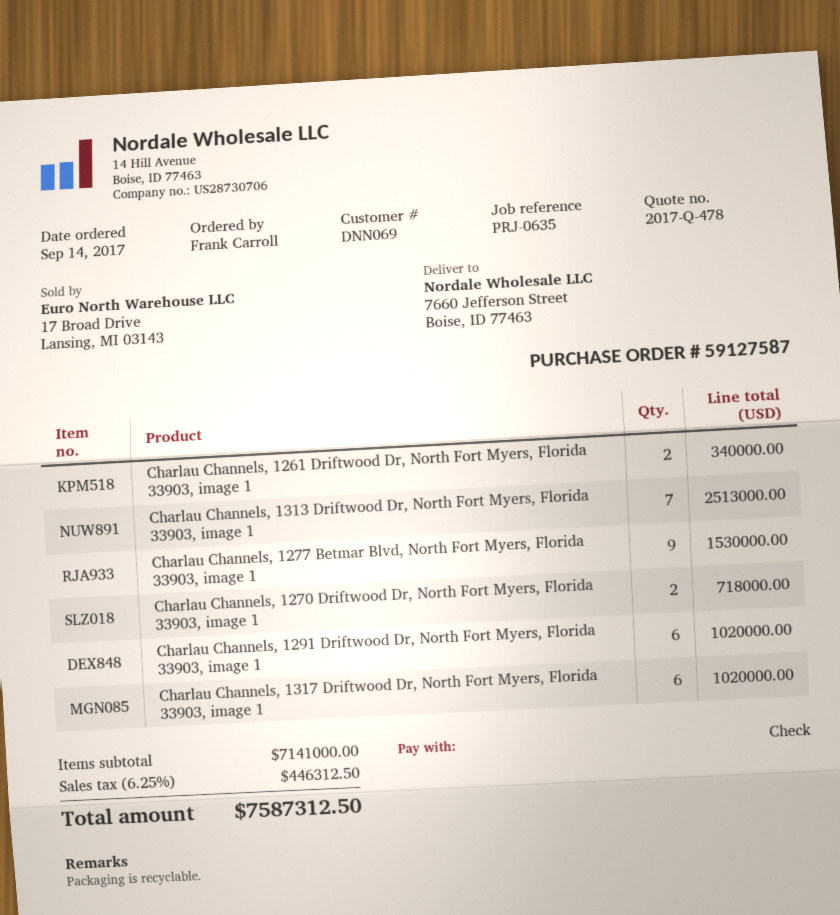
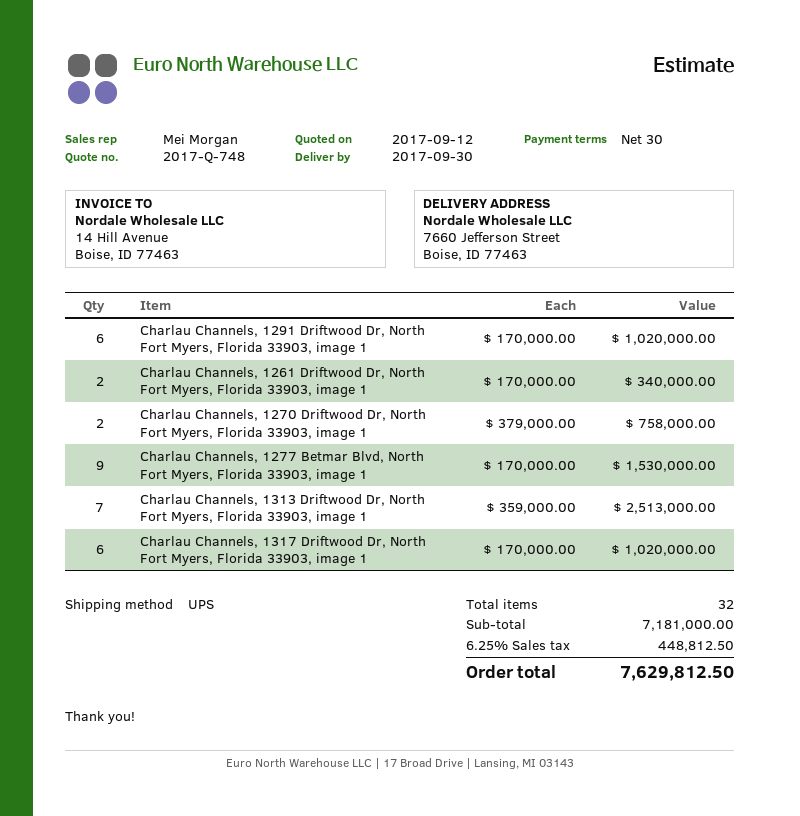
quote number: 2017-Q-478 -> 2017-Q-748
Charlau Channels, 1270 Driftwood Dr, North Fort Myers, Florida 33903, image 1: 2 for 718000.00 -> 2 for 758000.00
subtotal: 7141000.00 -> 7181000.00
tax: 6.25% = 446312.50 -> 6.25% = 448812.50
total: 7587312.50 -> 7629812.50

